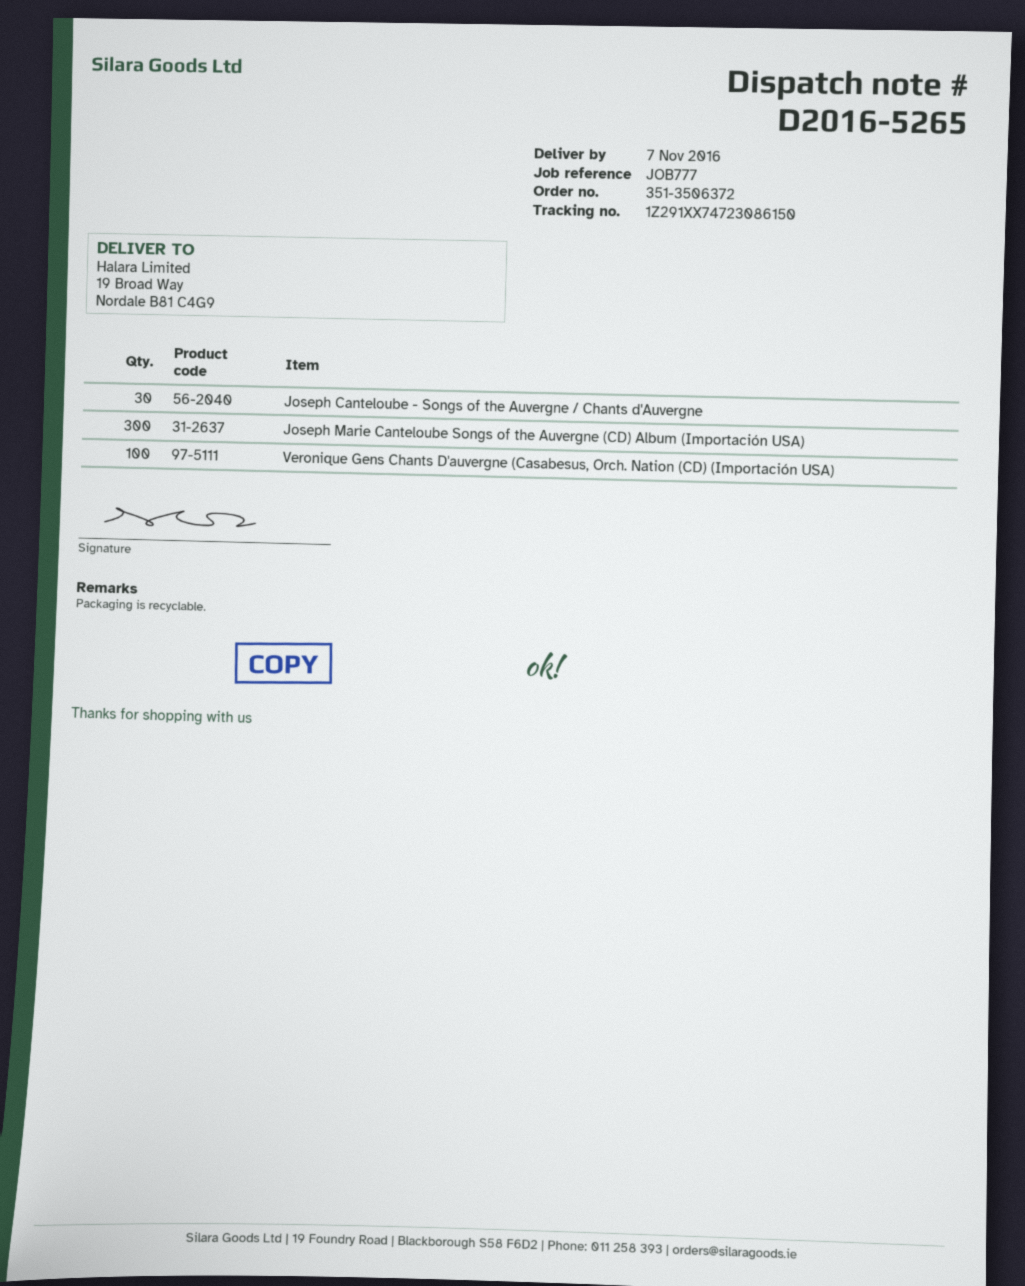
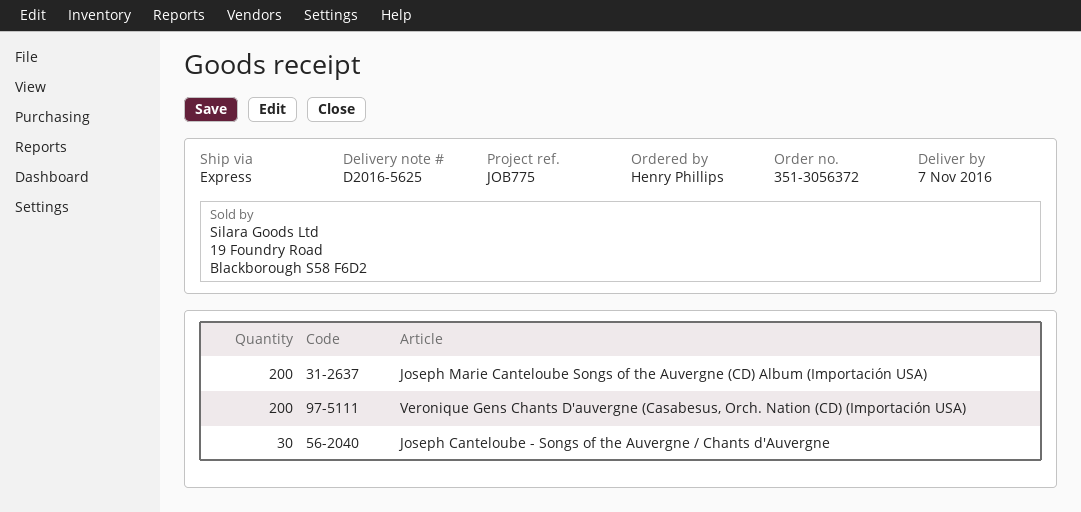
order number: 351-3506372 -> 351-3056372
delivery note number: D2016-5265 -> D2016-5625
reference: JOB777 -> JOB775
Joseph Marie Canteloube Songs of the Auvergne (CD) Album (Importación USA): 300 -> 200
Veronique Gens Chants D'auvergne (Casabesus, Orch. Nation (CD) (Importación USA): 100 -> 200

